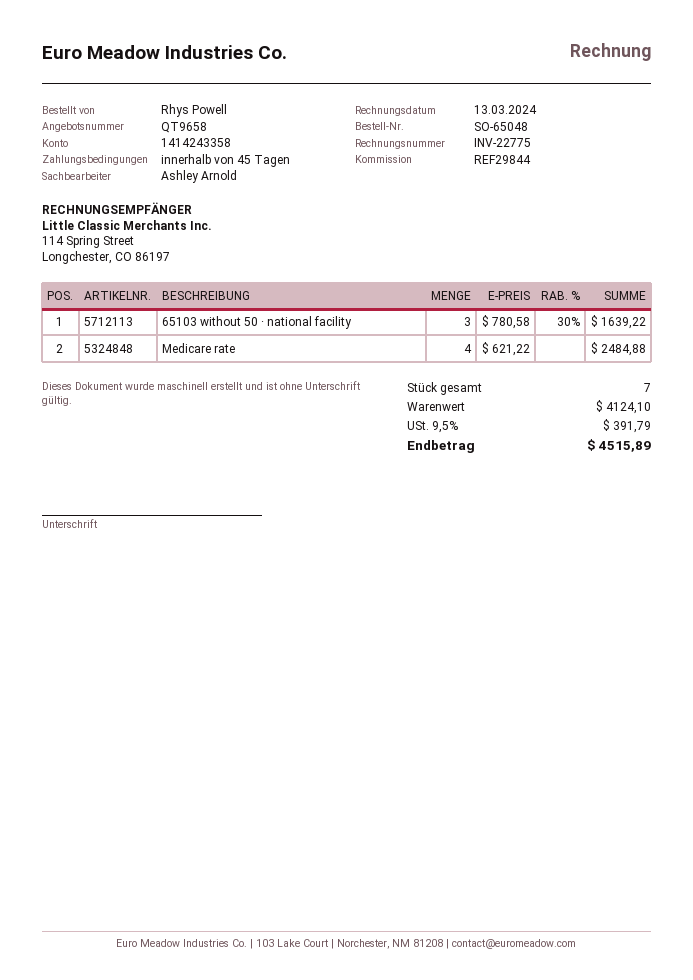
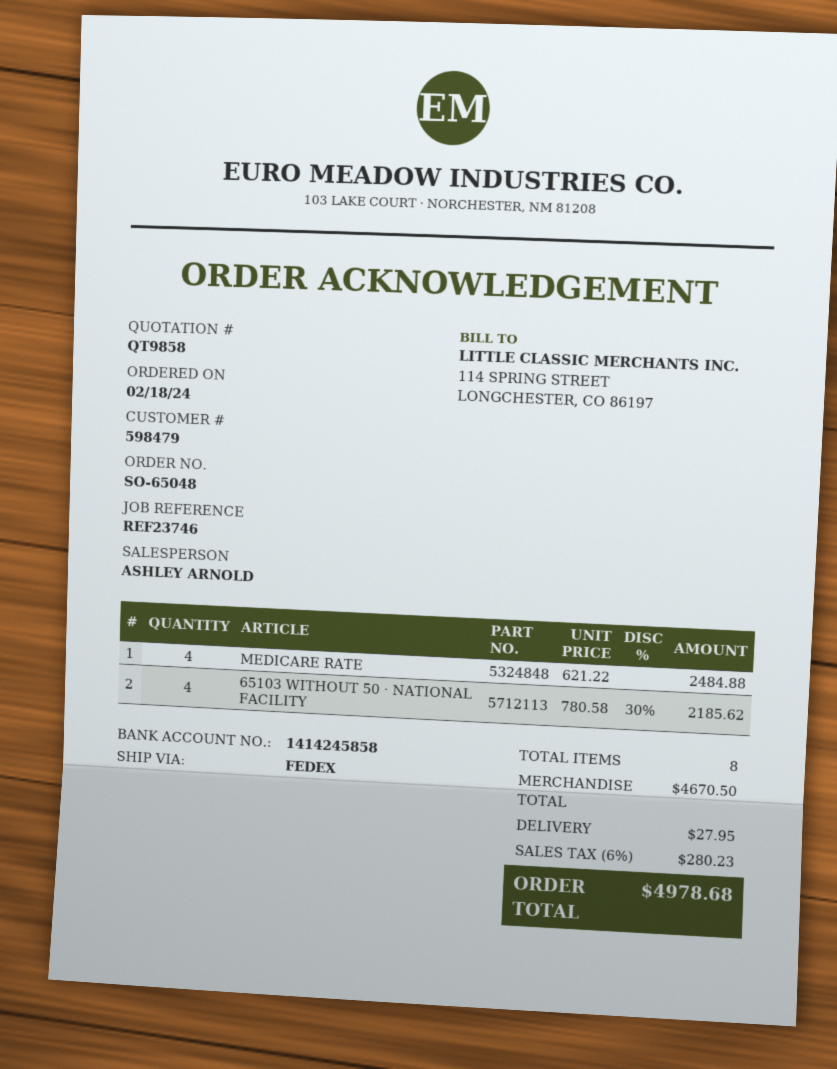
quote number: QT9658 -> QT9858
reference: REF29844 -> REF23746
bank account: 1414243358 -> 1414245858
65103 without 50 · national facility: 3 x 780.58 - 30% = 1639.22 -> 4 x 780.58 - 30% = 2185.62
total quantity: 7 -> 8
subtotal: 4124.10 -> 4670.50
shipping: none -> 27.95
tax: 9.5% = 391.79 -> 6% = 280.23
total: 4515.89 -> 4978.68

